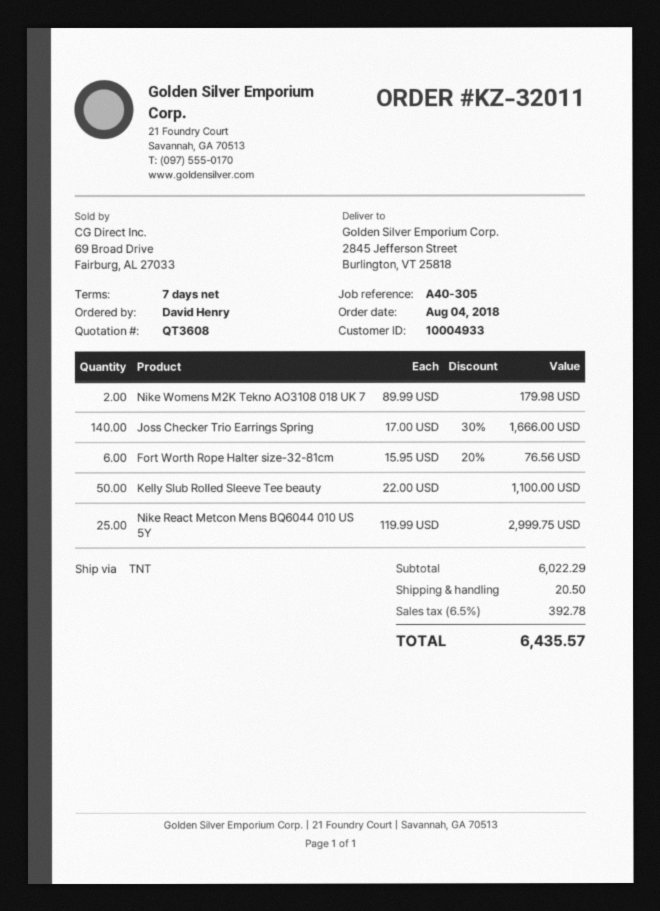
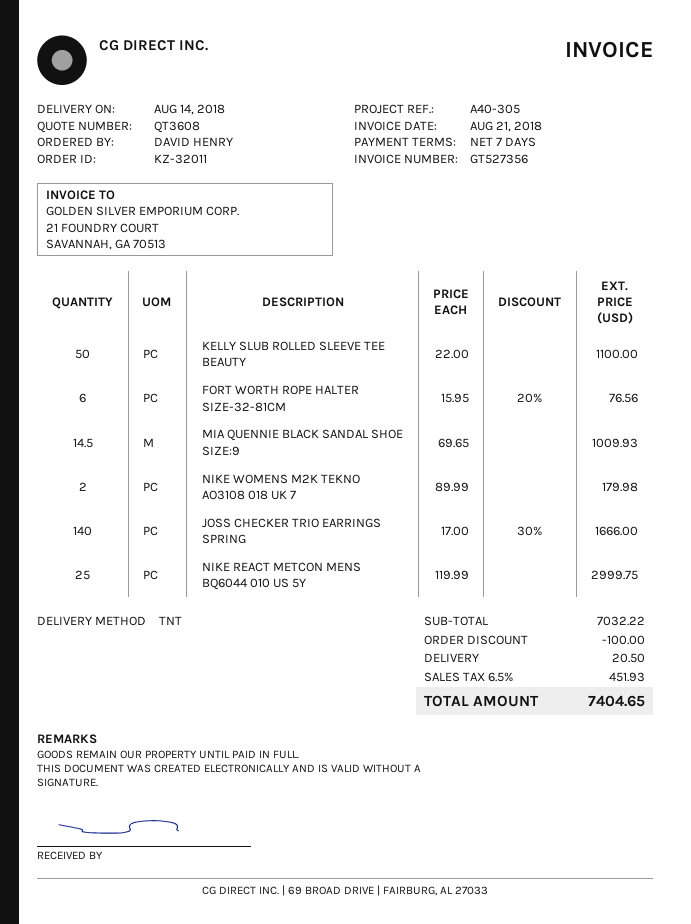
MIA QUENNIE BLACK SANDAL SHOE SIZE:9: none -> 14.5 x 69.65 = 1009.93
subtotal: 6022.29 -> 7032.22
discount: none -> 100.00
tax: 6.5% = 392.78 -> 6.5% = 451.93
total: 6435.57 -> 7404.65

